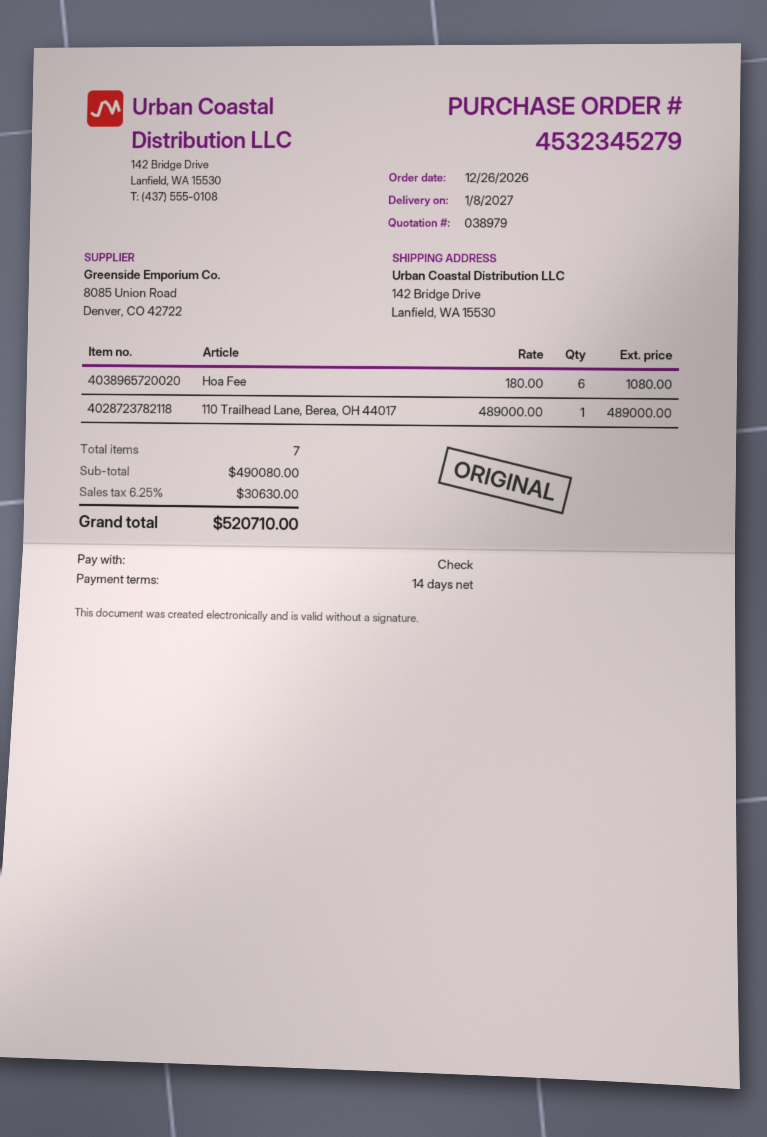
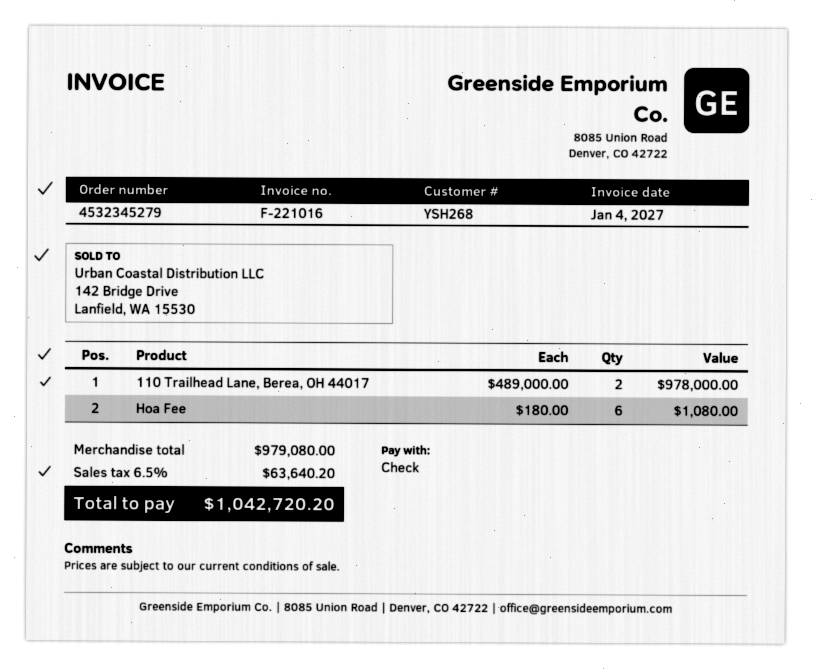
110 Trailhead Lane, Berea, OH 44017: 1 x 489000.00 = 489000.00 -> 2 x 489000.00 = 978000.00
subtotal: 490080.00 -> 979080.00
tax: 6.25% = 30630.00 -> 6.5% = 63640.20
total: 520710.00 -> 1042720.20

